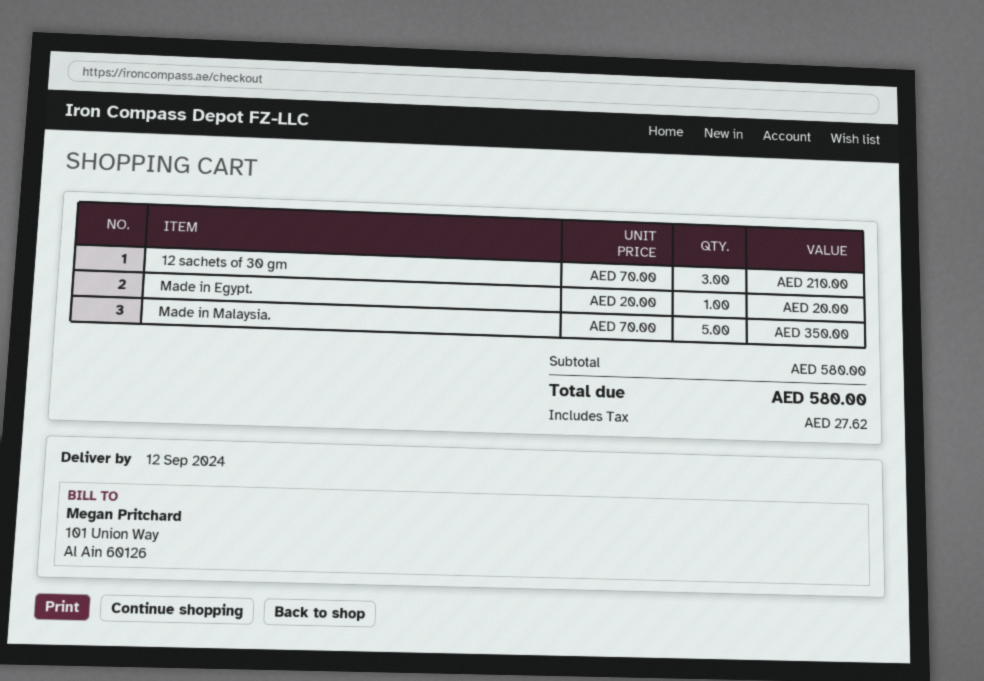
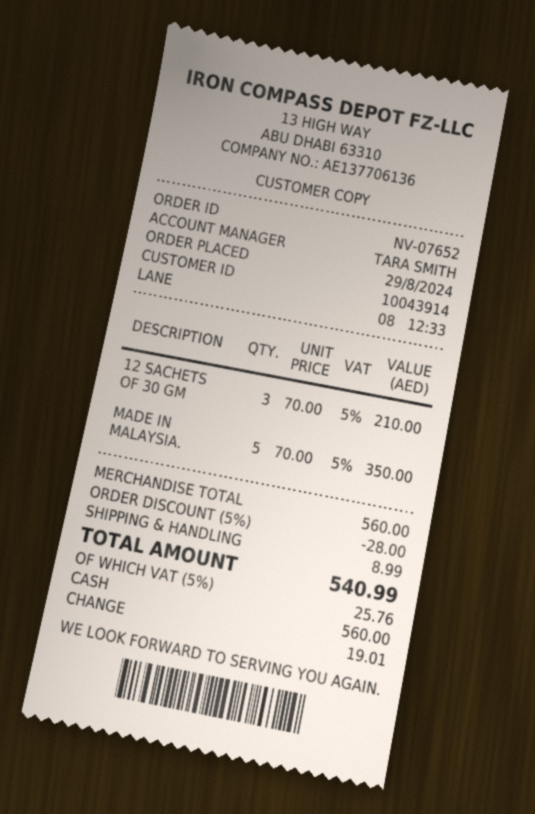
Made in Egypt.: 1 x 20.00 = 20.00 -> none
subtotal: 580.00 -> 560.00
discount: none -> 5% = 28.00
shipping: none -> 8.99
tax: 27.62 -> 25.76
total: 580.00 -> 540.99

